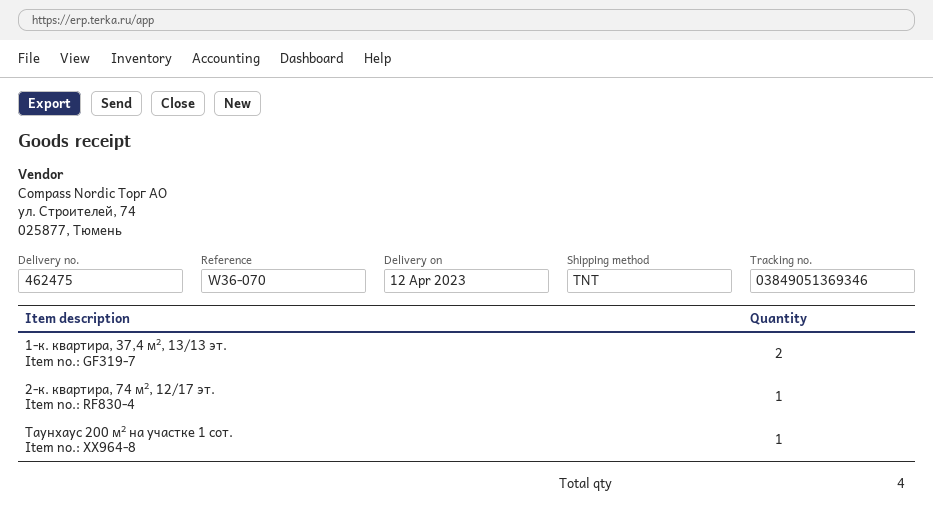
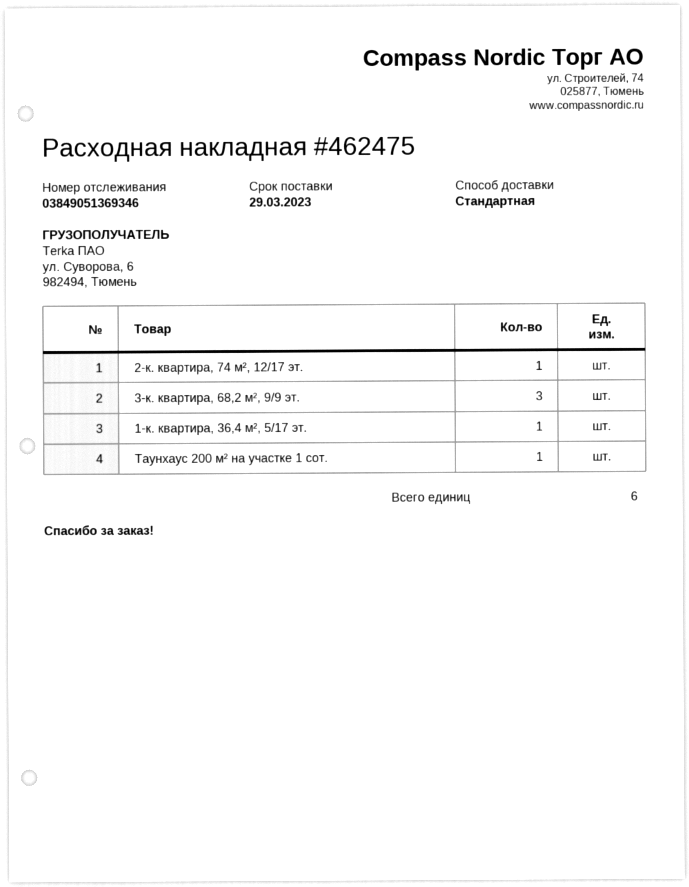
delivery date: 2023-04-12 -> 2023-03-29
shipping method: TNT -> standard
1-к. квартира, 37,4 м², 13/13 эт.: 2 -> none
3-к. квартира, 68,2 м², 9/9 эт.: none -> 3
1-к. квартира, 36,4 м², 5/17 эт.: none -> 1
total quantity: 4 -> 6

